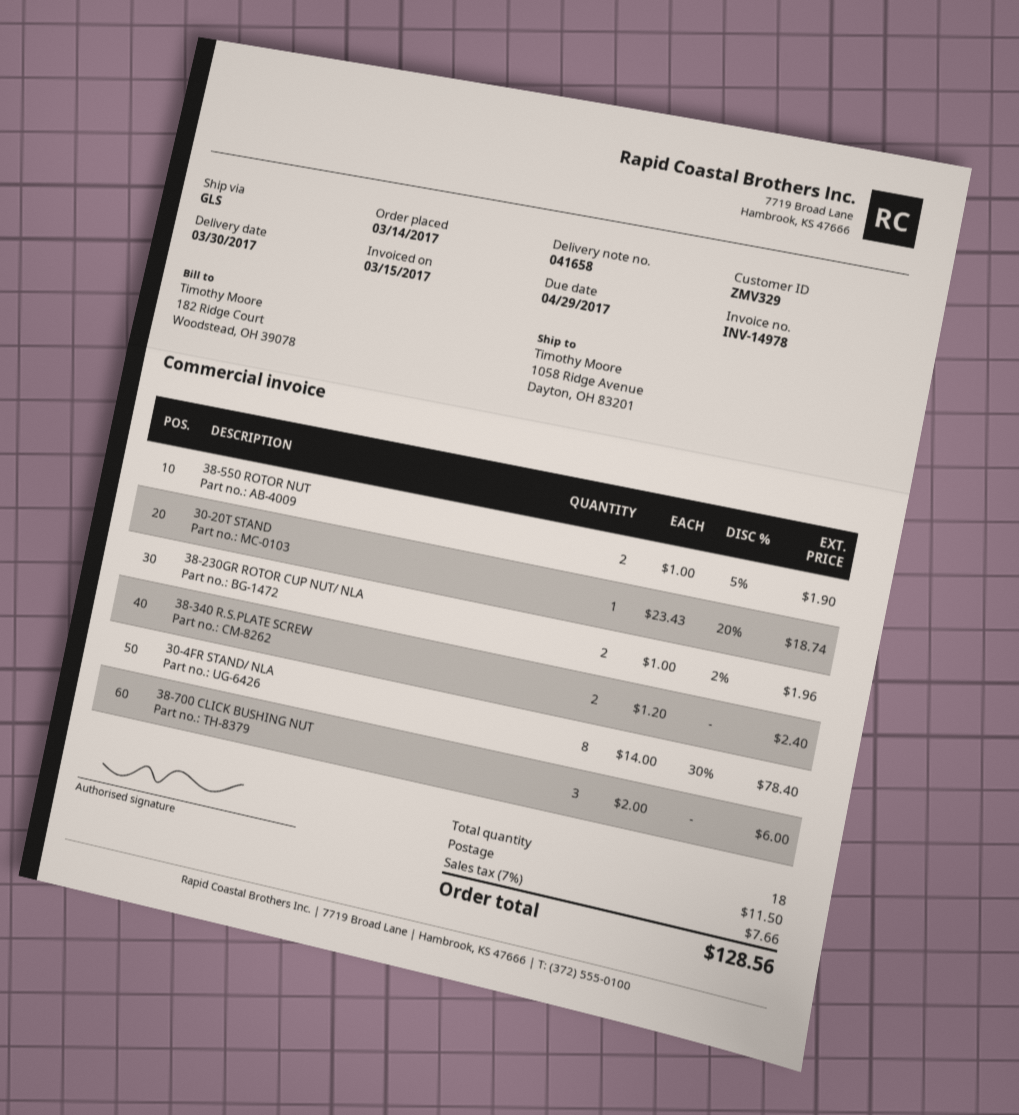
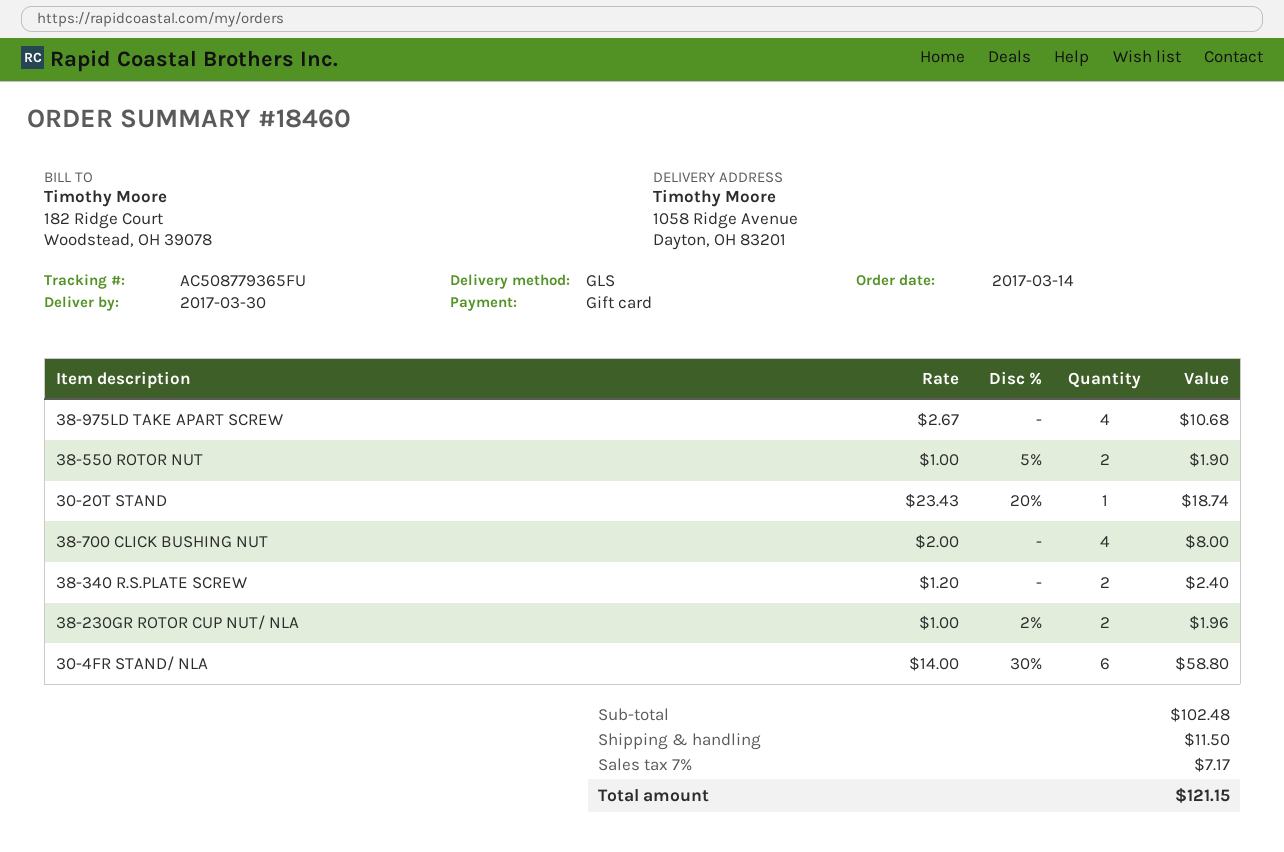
30-4FR STAND/ NLA: 8 x 14.00 - 30% = 78.40 -> 6 x 14.00 - 30% = 58.80
38-700 CLICK BUSHING NUT: 3 x 2.00 = 6.00 -> 4 x 2.00 = 8.00
38-975LD TAKE APART SCREW: none -> 4 x 2.67 = 10.68
tax: 7% = 7.66 -> 7% = 7.17
total: 128.56 -> 121.15

